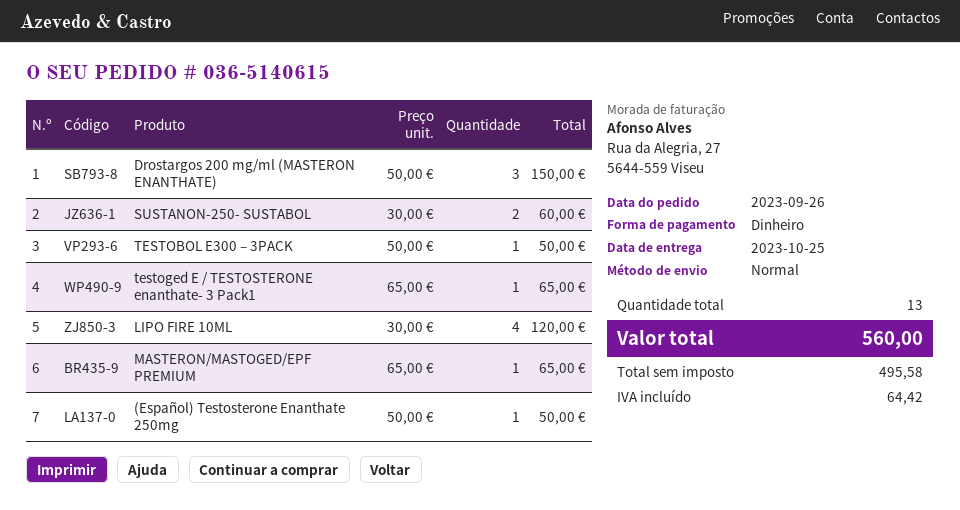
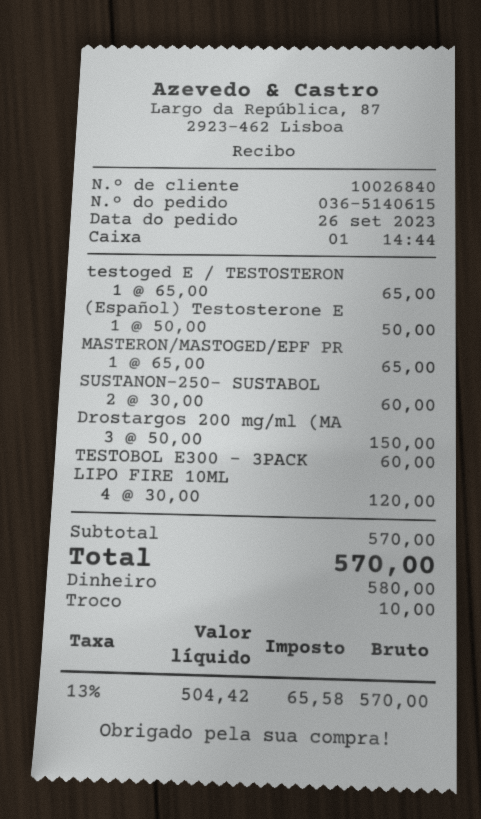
TESTOBOL E300 – 3PACK: 1 x 50.00 = 50.00 -> 1 x 60.00 = 60.00
net: 495.58 -> 504.42
tax: 64.42 -> 65.58
total: 560.00 -> 570.00

